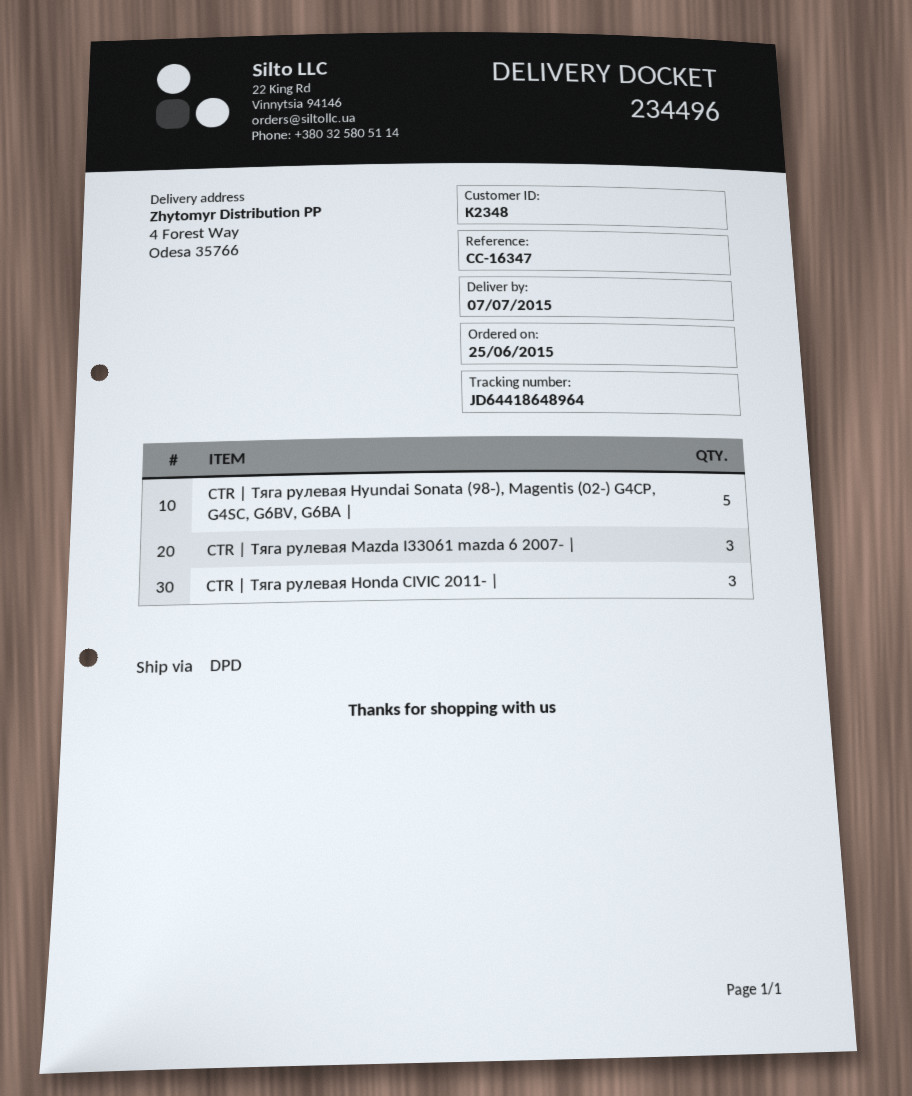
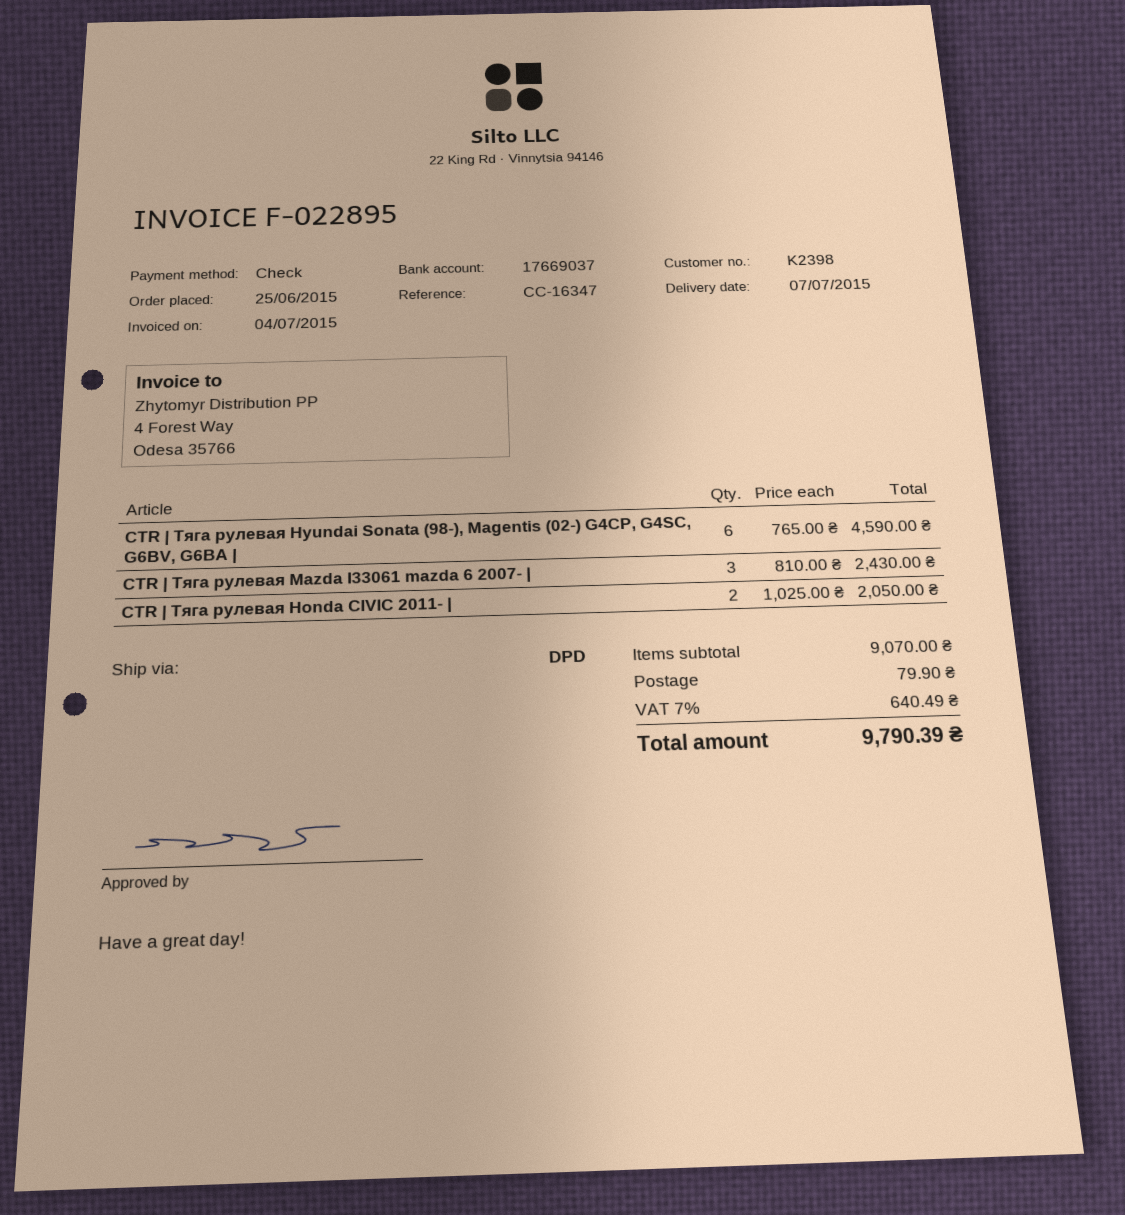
customer number: K2348 -> K2398
CTR | Тяга рулевая Hyundai Sonata (98-), Magentis (02-) G4CP, G4SC, G6BV, G6BA |: 5 -> 6
CTR | Тяга рулевая Honda CIVIC 2011- |: 3 -> 2

